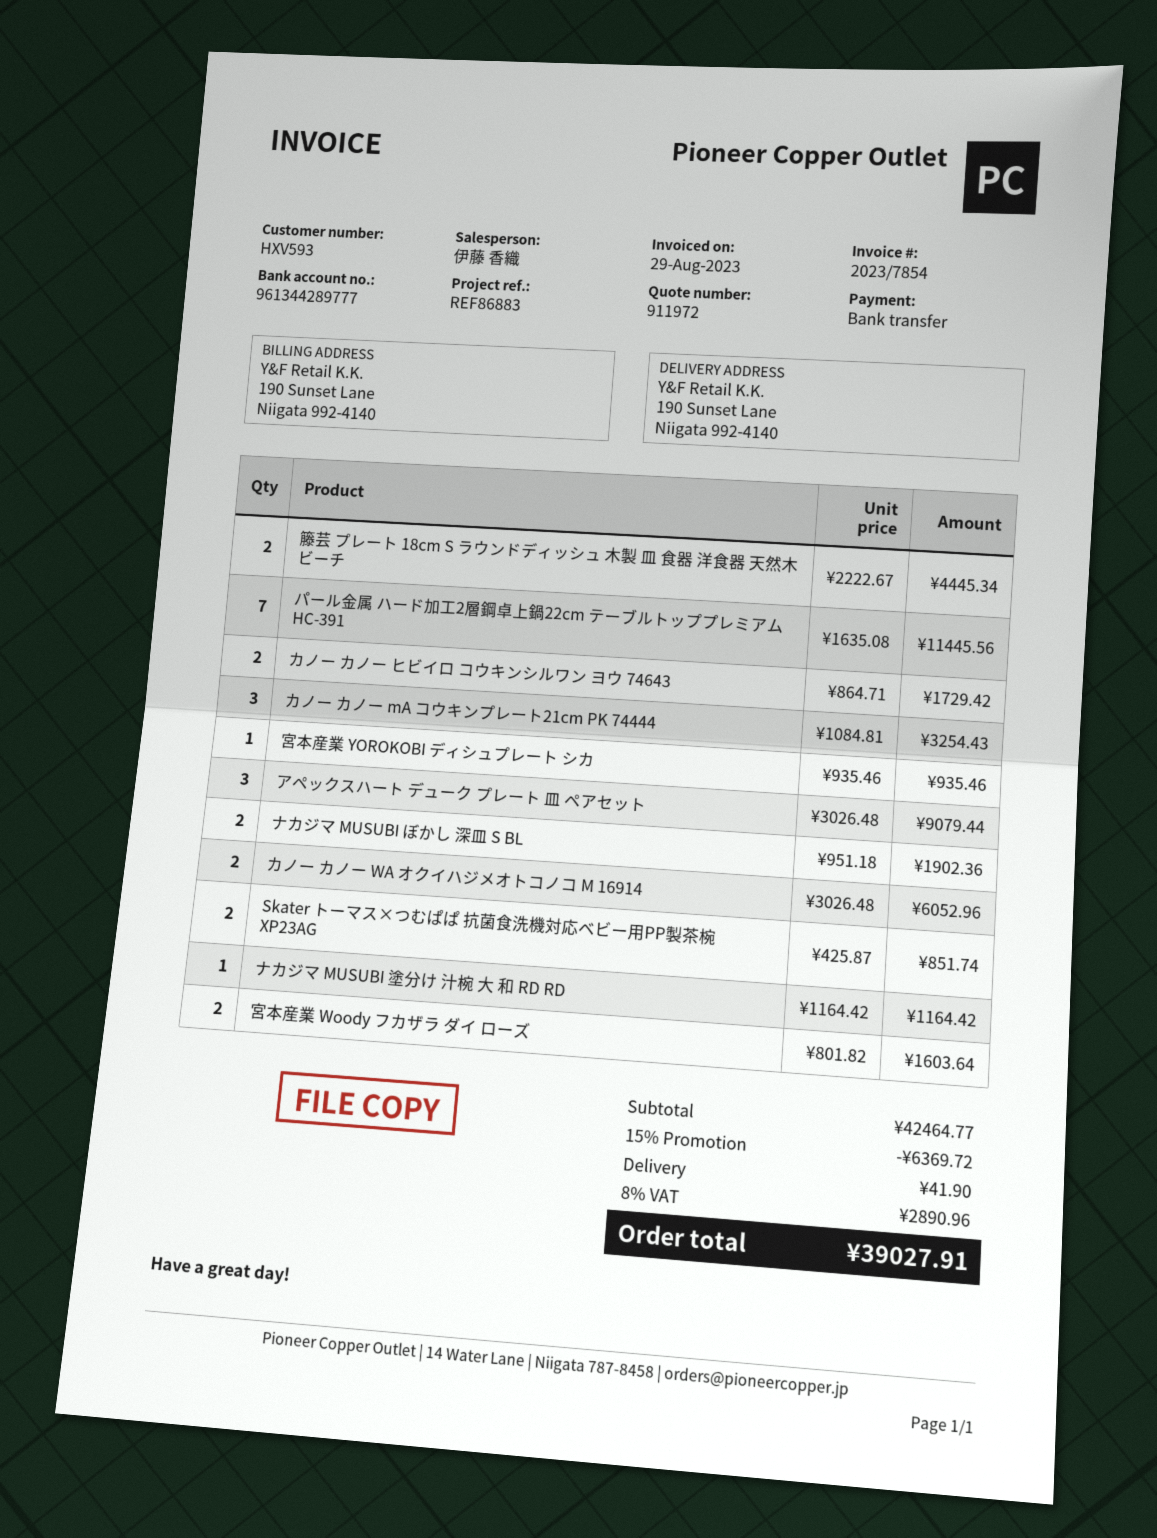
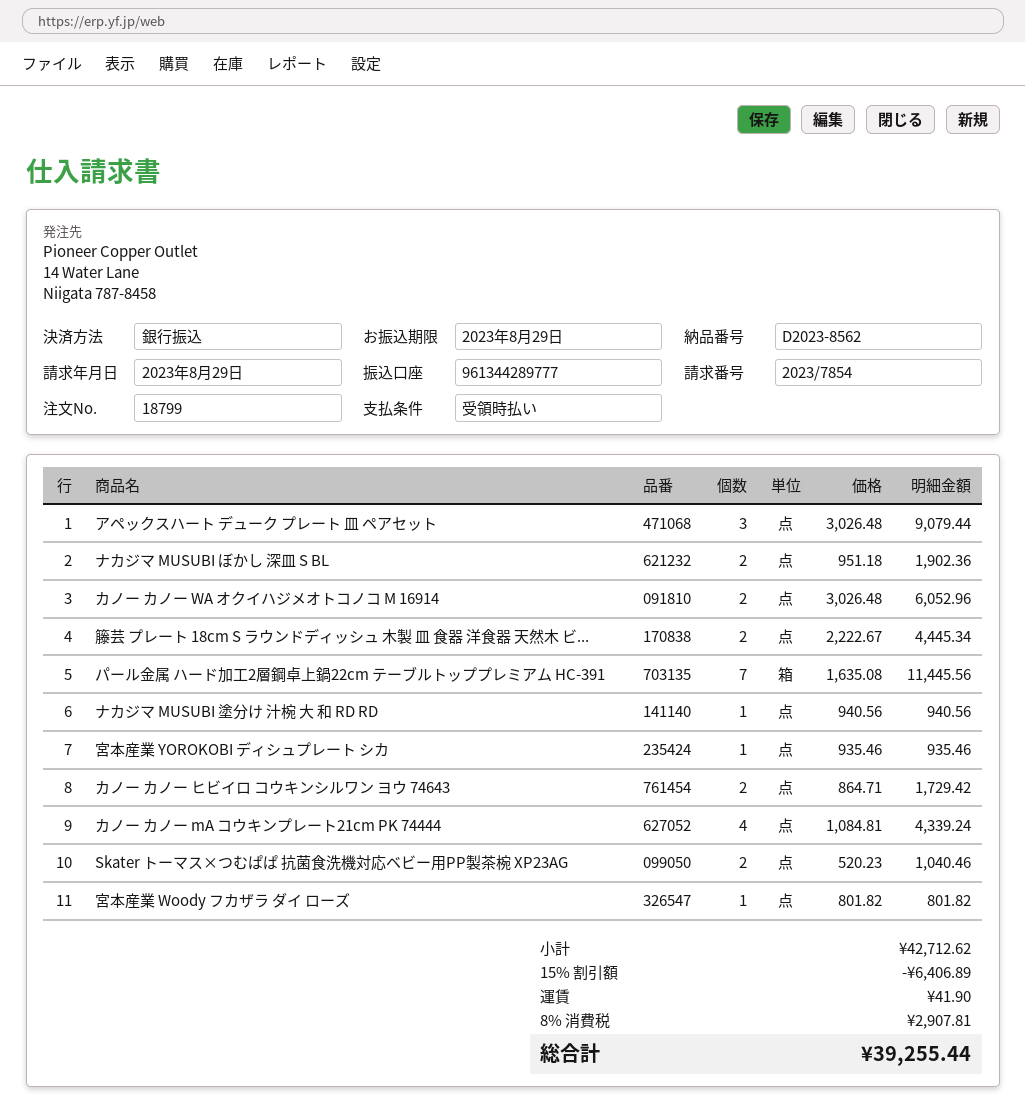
カノー カノー mA コウキンプレート21cm PK 74444: 3 x 1084.81 = 3254.43 -> 4 x 1084.81 = 4339.24
Skater トーマス×つむぱぱ 抗菌食洗機対応ベビー用PP製茶椀 XP23AG: 2 x 425.87 = 851.74 -> 2 x 520.23 = 1040.46
ナカジマ MUSUBI 塗分け 汁椀 大 和 RD RD: 1 x 1164.42 = 1164.42 -> 1 x 940.56 = 940.56
宮本産業 Woody フカザラ ダイ ローズ: 2 x 801.82 = 1603.64 -> 1 x 801.82 = 801.82
subtotal: 42464.77 -> 42712.62
discount: 15% = 6369.72 -> 15% = 6406.89
tax: 8% = 2890.96 -> 8% = 2907.81
total: 39027.91 -> 39255.44

